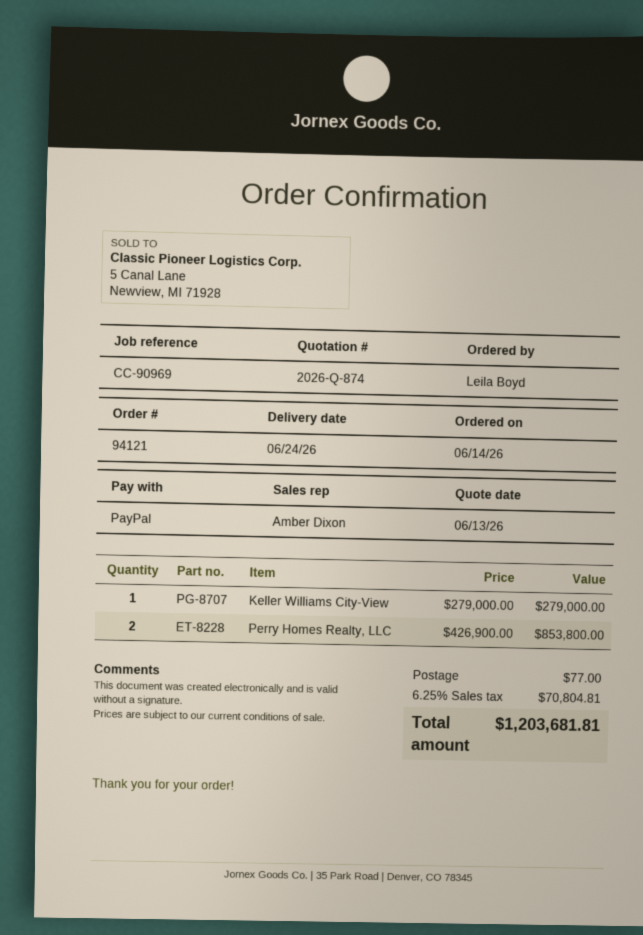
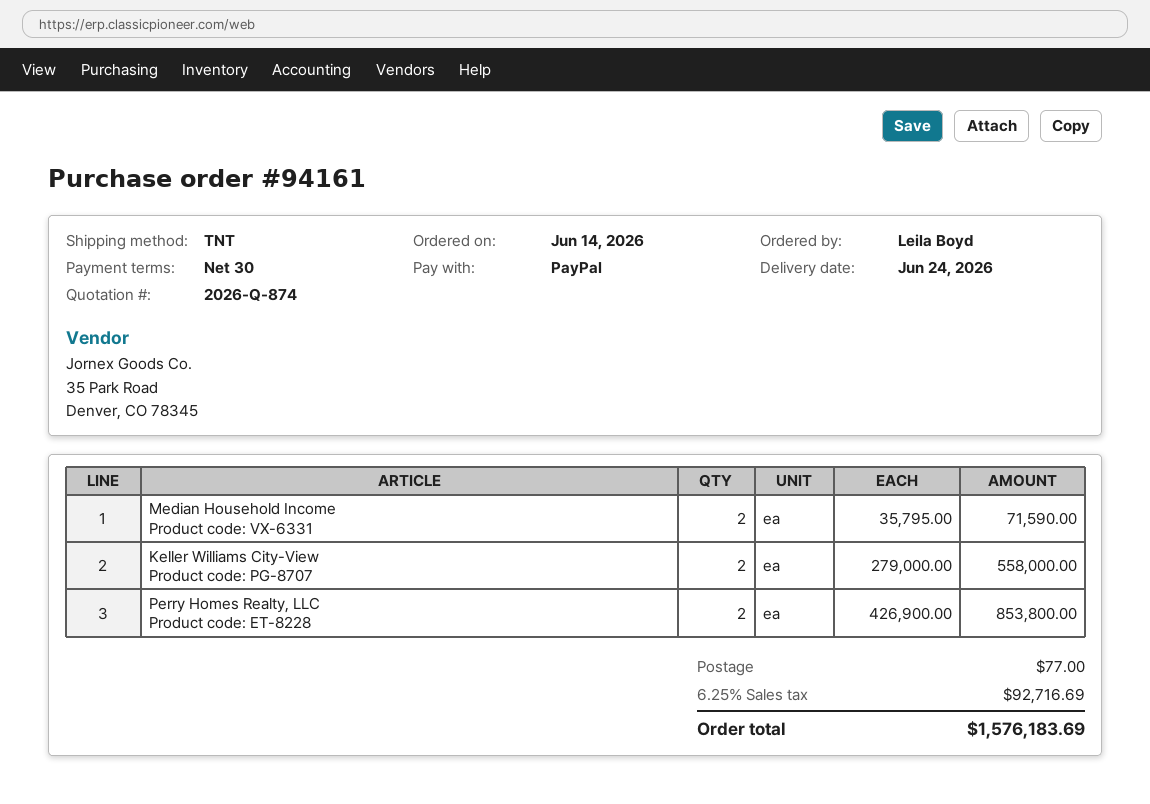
order number: 94121 -> 94161
Keller Williams City-View: 1 x 279000.00 = 279000.00 -> 2 x 279000.00 = 558000.00
Median Household Income: none -> 2 x 35795.00 = 71590.00
tax: 6.25% = 70804.81 -> 6.25% = 92716.69
total: 1203681.81 -> 1576183.69

